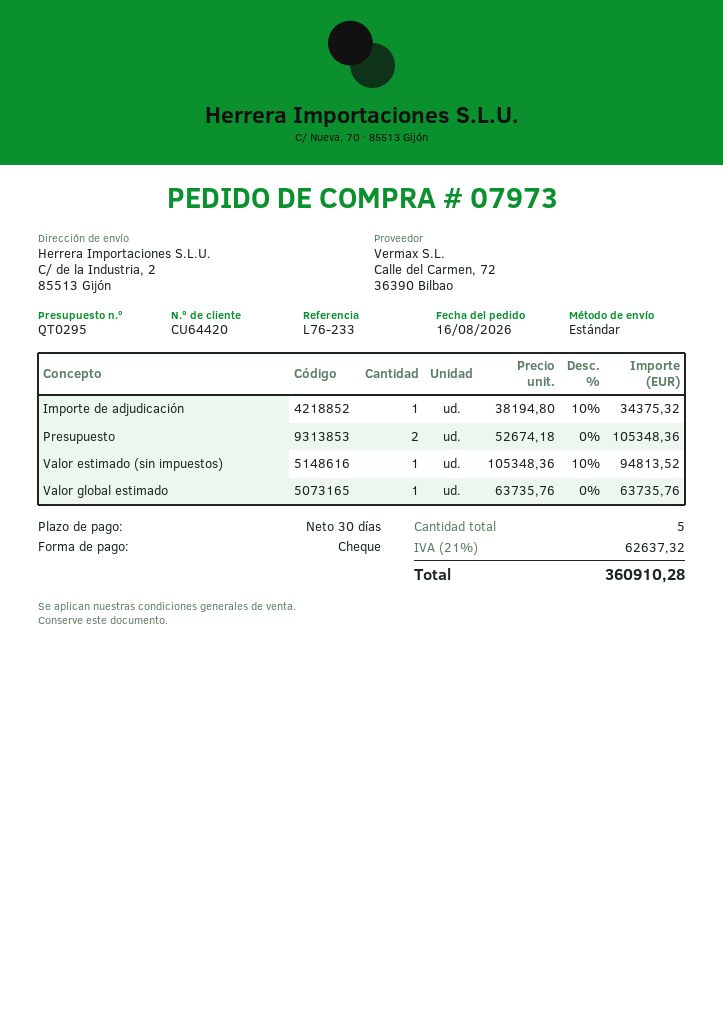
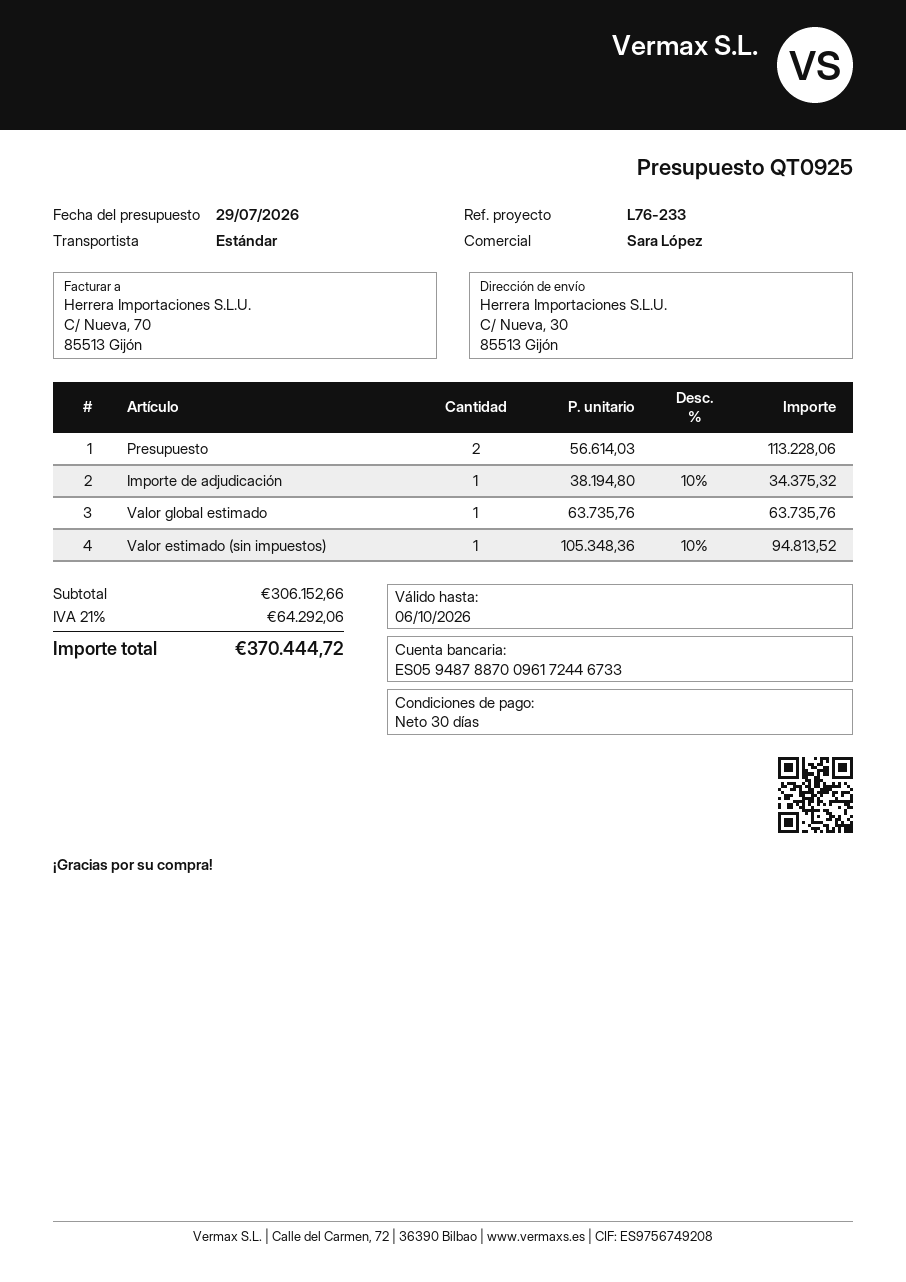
quote number: QT0295 -> QT0925
ship to: C/ de la Industria, 2, 85513 Gijón -> C/ Nueva, 30, 85513 Gijón
Presupuesto: 2 x 52674.18 = 105348.36 -> 2 x 56614.03 = 113228.06
tax: 21% = 62637.32 -> 21% = 64292.06
total: 360910.28 -> 370444.72

